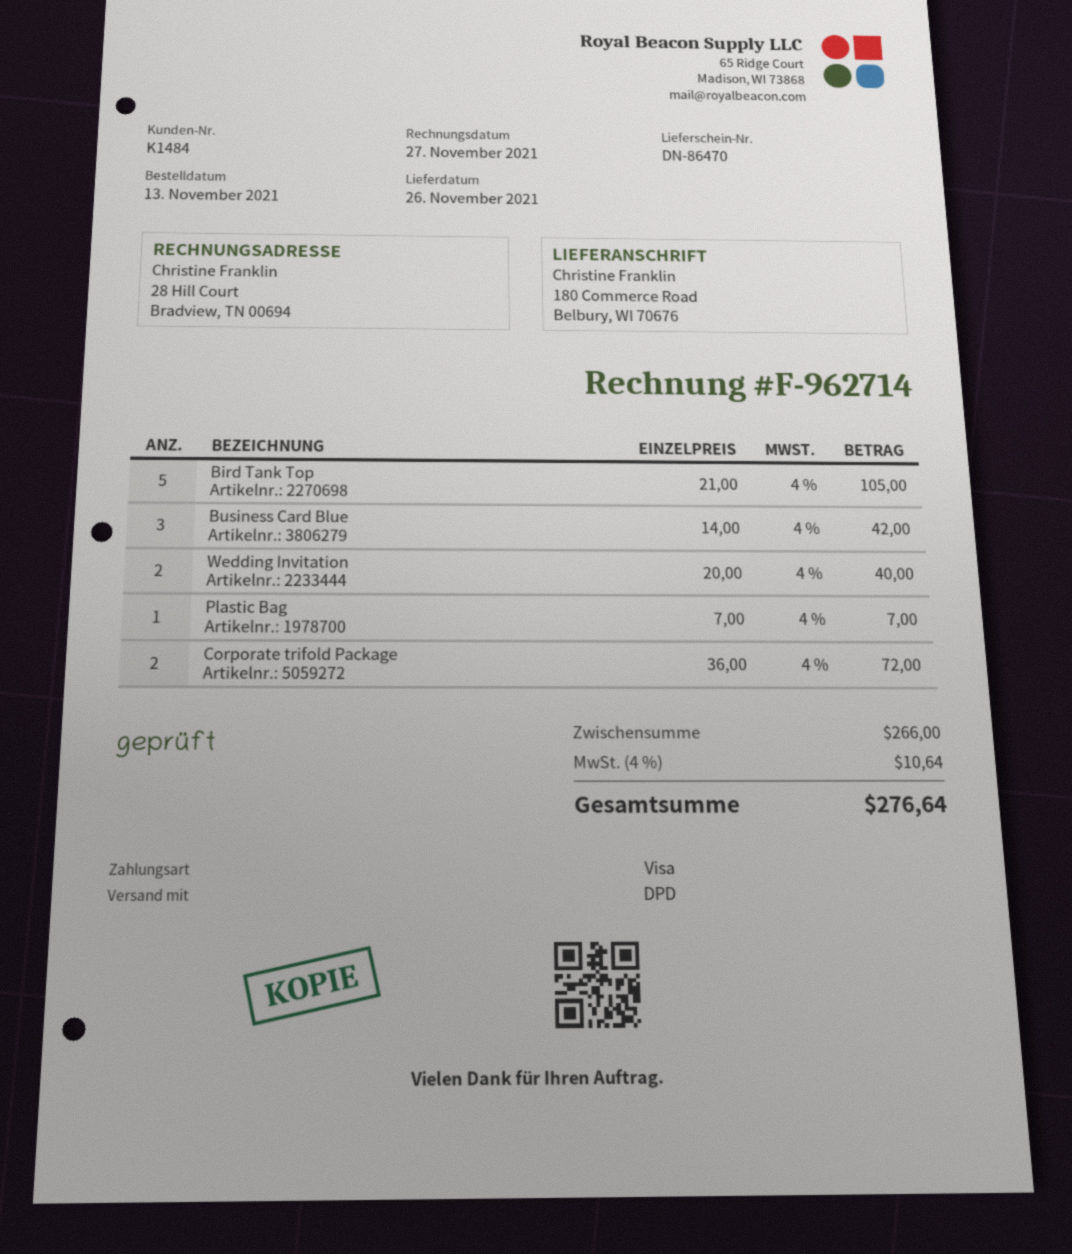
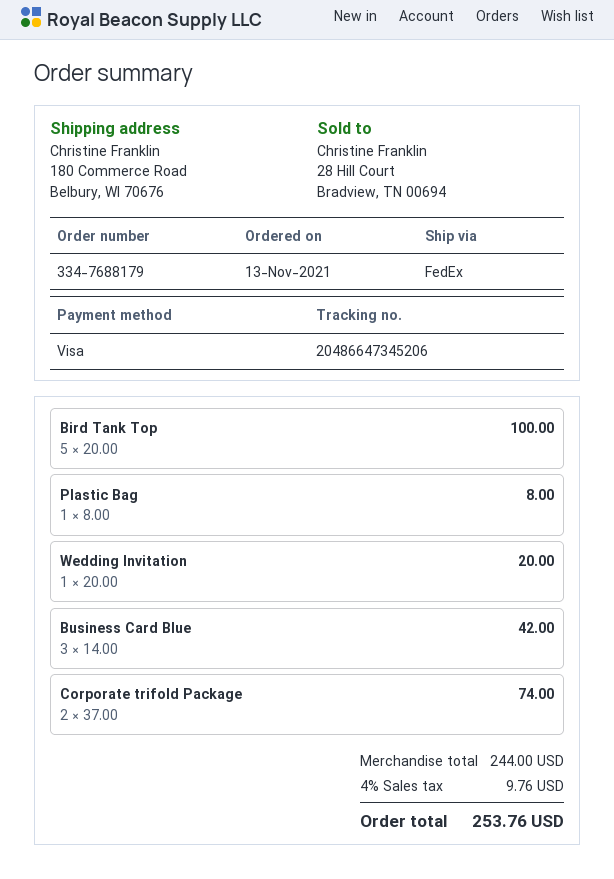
shipping method: DPD -> FedEx
Bird Tank Top: 5 x 21.00 = 105.00 -> 5 x 20.00 = 100.00
Wedding Invitation: 2 x 20.00 = 40.00 -> 1 x 20.00 = 20.00
Plastic Bag: 1 x 7.00 = 7.00 -> 1 x 8.00 = 8.00
Corporate trifold Package: 2 x 36.00 = 72.00 -> 2 x 37.00 = 74.00
subtotal: 266.00 -> 244.00
tax: 4% = 10.64 -> 4% = 9.76
total: 276.64 -> 253.76

